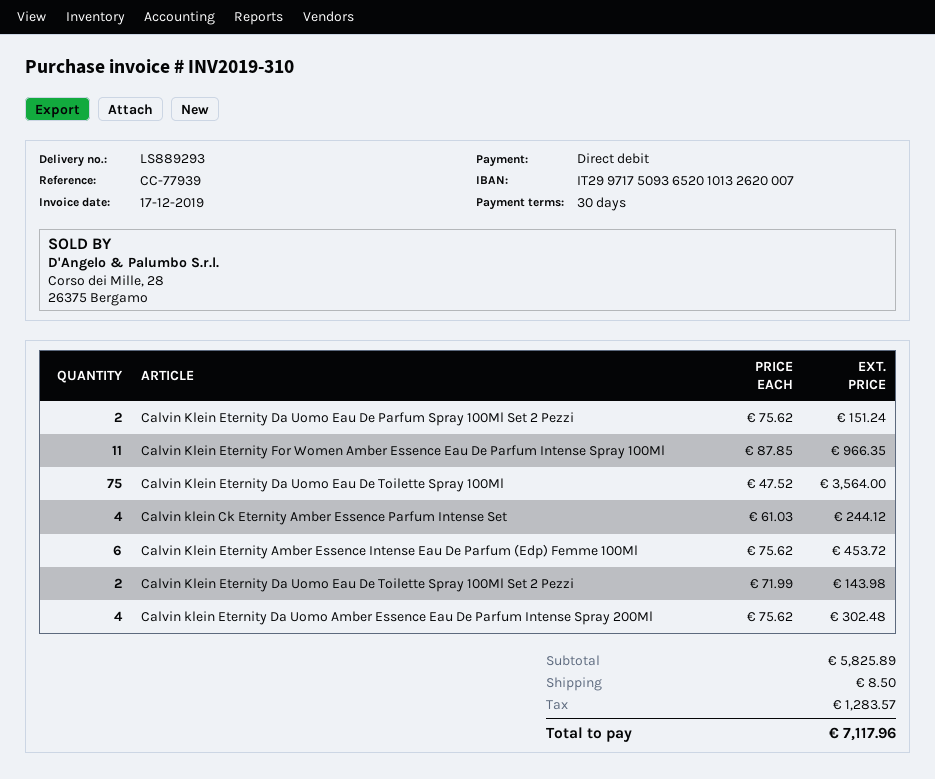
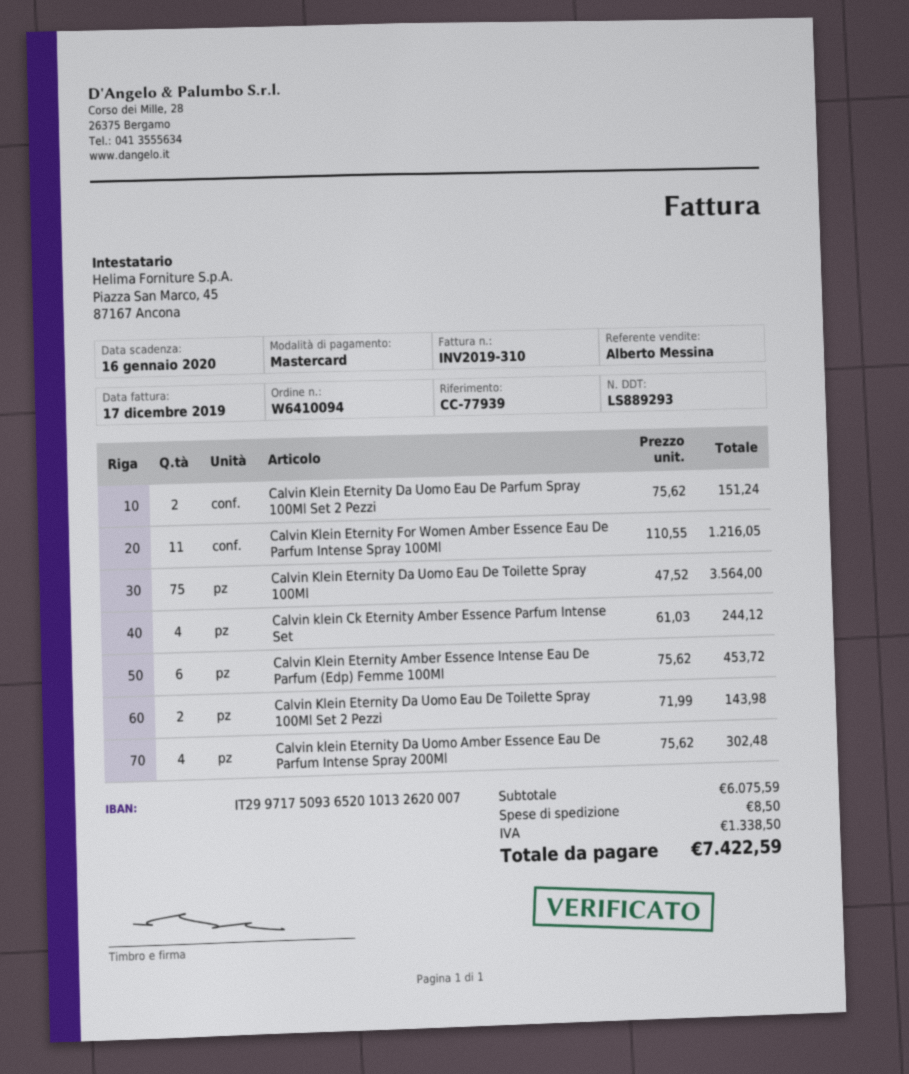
payment method: direct debit -> Mastercard
Calvin Klein Eternity For Women Amber Essence Eau De Parfum Intense Spray 100Ml: 11 x 87.85 = 966.35 -> 11 x 110.55 = 1216.05
subtotal: 5825.89 -> 6075.59
tax: 1283.57 -> 1338.50
total: 7117.96 -> 7422.59

